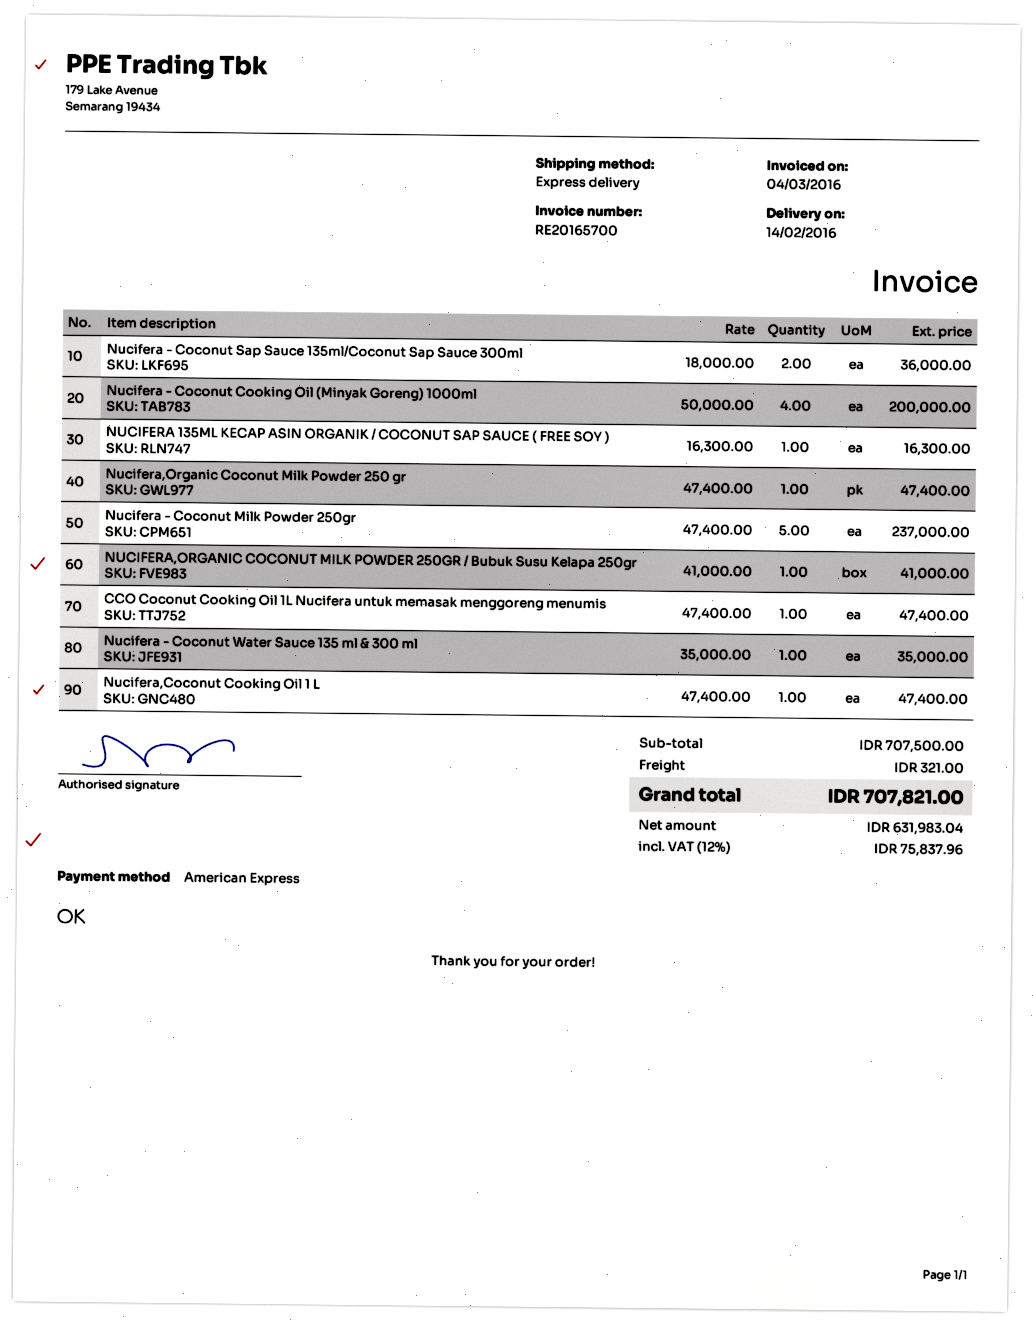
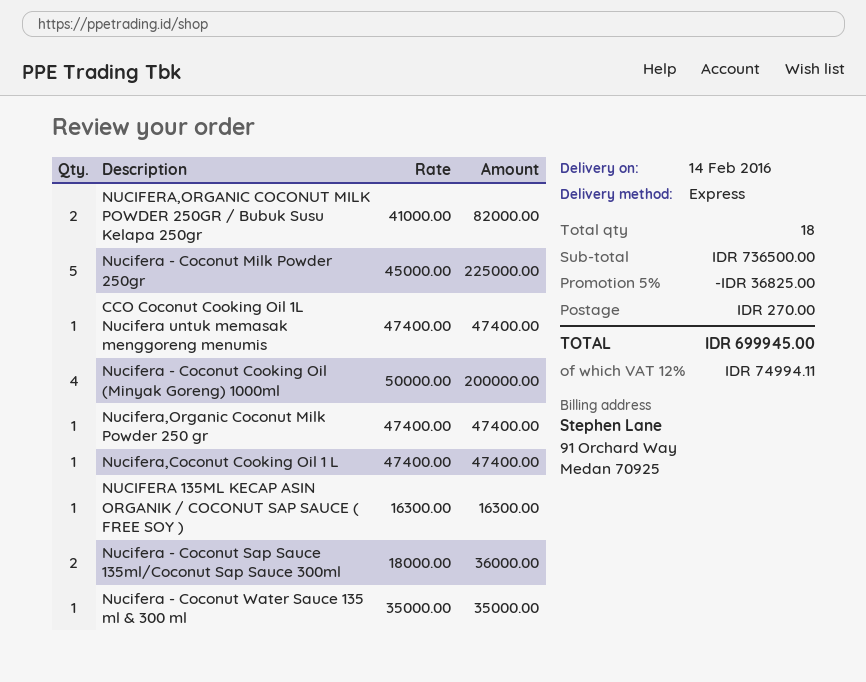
Nucifera - Coconut Milk Powder 250gr: 5 x 47400.00 = 237000.00 -> 5 x 45000.00 = 225000.00
NUCIFERA,ORGANIC COCONUT MILK POWDER 250GR / Bubuk Susu Kelapa 250gr: 1 x 41000.00 = 41000.00 -> 2 x 41000.00 = 82000.00
subtotal: 707500.00 -> 736500.00
discount: none -> 5% = 36825.00
shipping: 321.00 -> 270.00
tax: 12% = 75837.96 -> 12% = 74994.11
total: 707821.00 -> 699945.00

